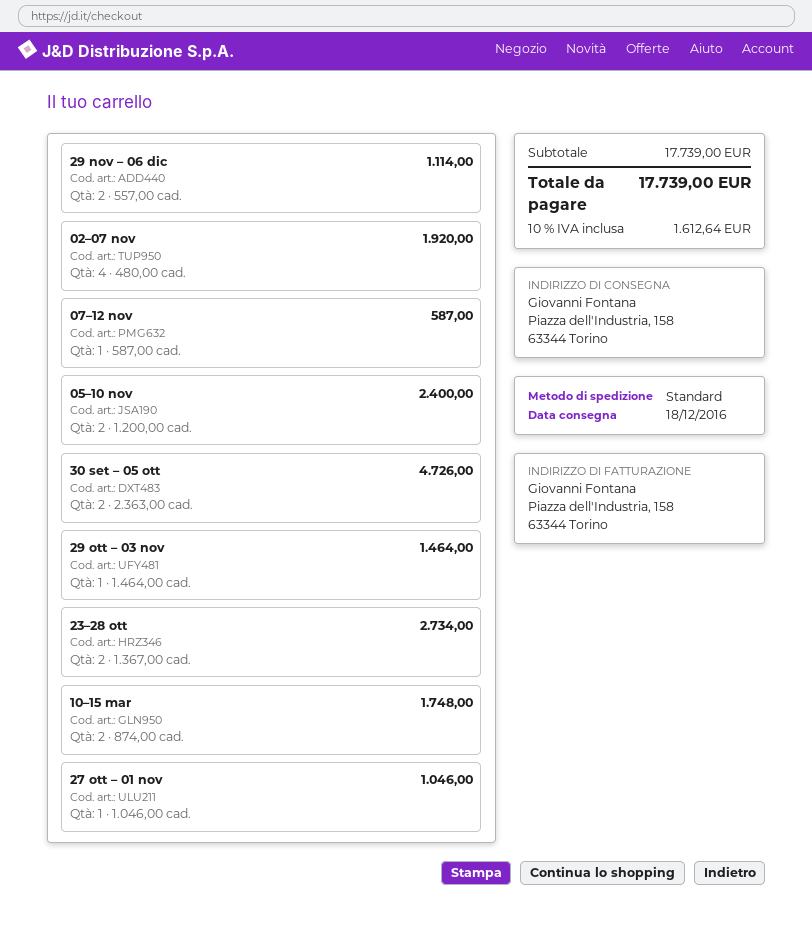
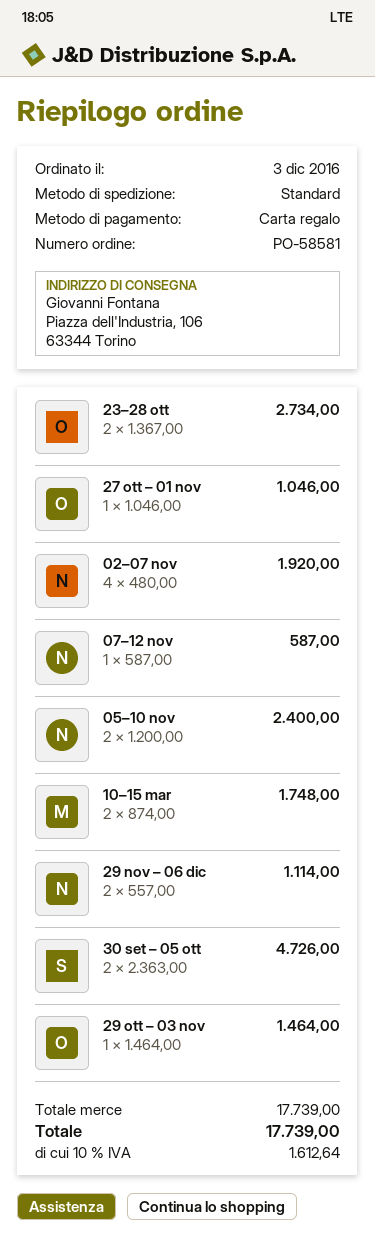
ship to: Piazza dell'Industria, 158, 63344 Torino -> Piazza dell'Industria, 106, 63344 Torino

